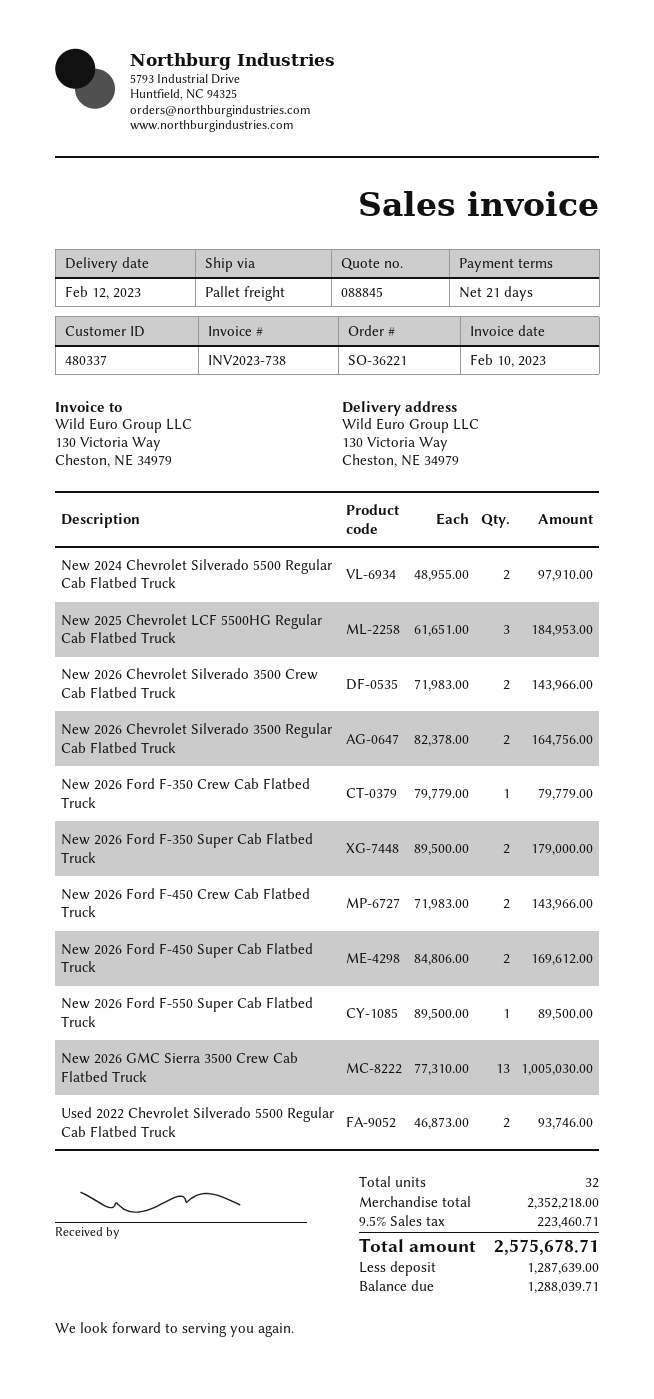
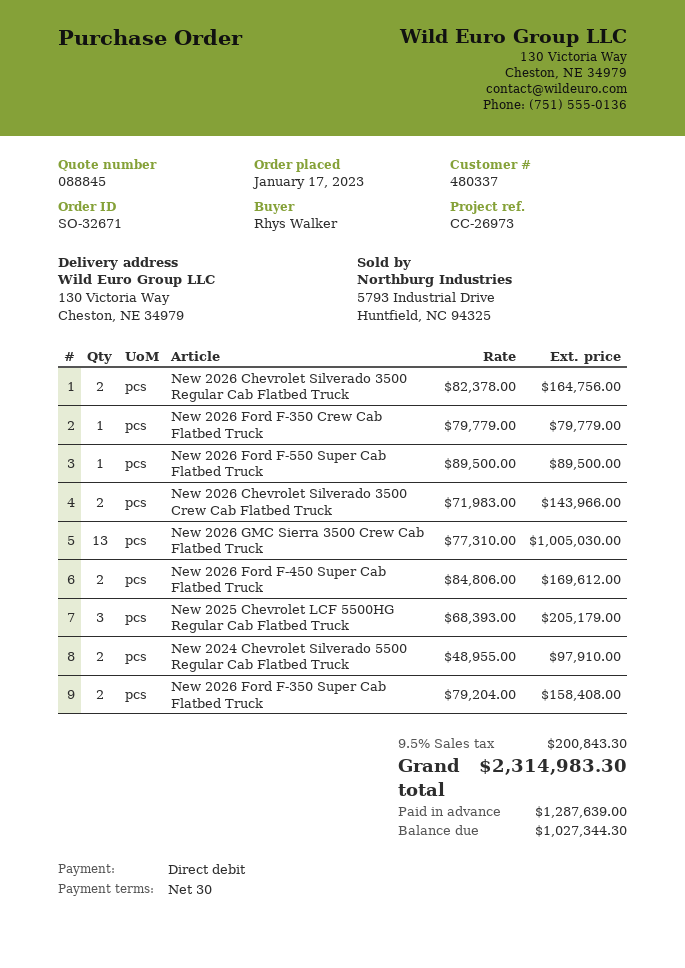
order number: SO-36221 -> SO-32671
payment terms: 21 days -> 30 days
New 2025 Chevrolet LCF 5500HG Regular Cab Flatbed Truck: 3 x 61651.00 = 184953.00 -> 3 x 68393.00 = 205179.00
New 2026 Ford F-350 Super Cab Flatbed Truck: 2 x 89500.00 = 179000.00 -> 2 x 79204.00 = 158408.00
New 2026 Ford F-450 Crew Cab Flatbed Truck: 2 x 71983.00 = 143966.00 -> none
Used 2022 Chevrolet Silverado 5500 Regular Cab Flatbed Truck: 2 x 46873.00 = 93746.00 -> none
tax: 9.5% = 223460.71 -> 9.5% = 200843.30
total: 2575678.71 -> 2314983.30
balance: 1288039.71 -> 1027344.30

